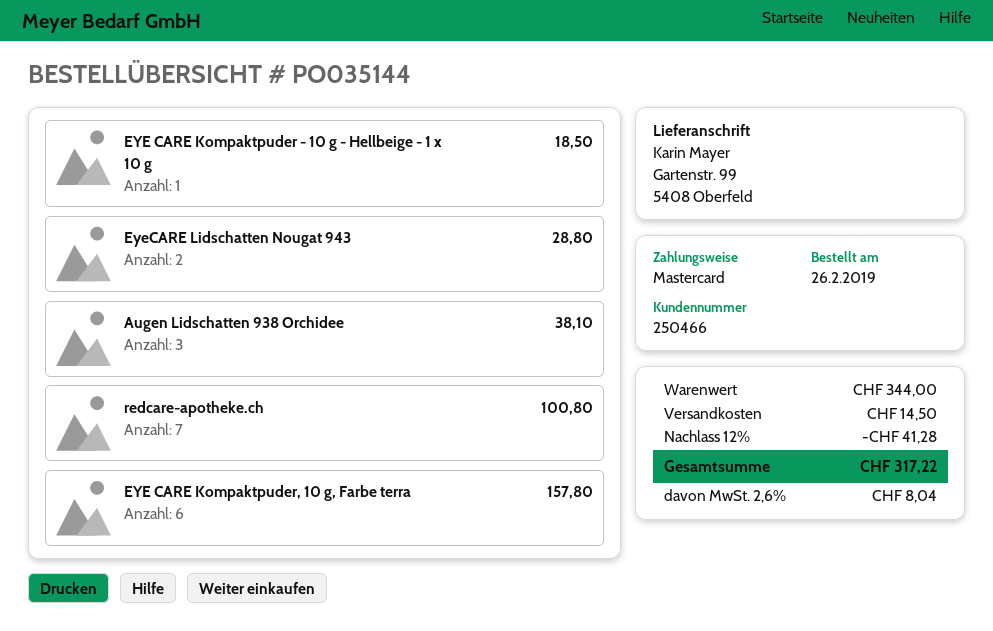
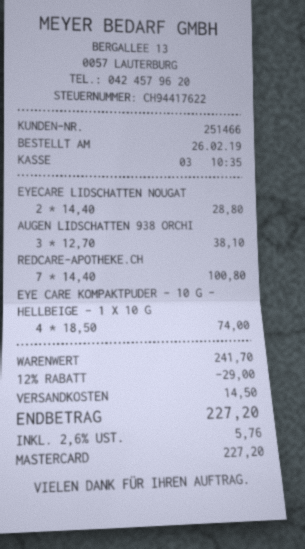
customer number: 250466 -> 251466
EYE CARE Kompaktpuder - 10 g - Hellbeige - 1 x 10 g: 1 for 18.50 -> 4 for 74.00
EYE CARE Kompaktpuder, 10 g, Farbe terra: 6 for 157.80 -> none
subtotal: 344.00 -> 241.70
discount: 12% = 41.28 -> 12% = 29.00
tax: 2.6% = 8.04 -> 2.6% = 5.76
total: 317.22 -> 227.20

